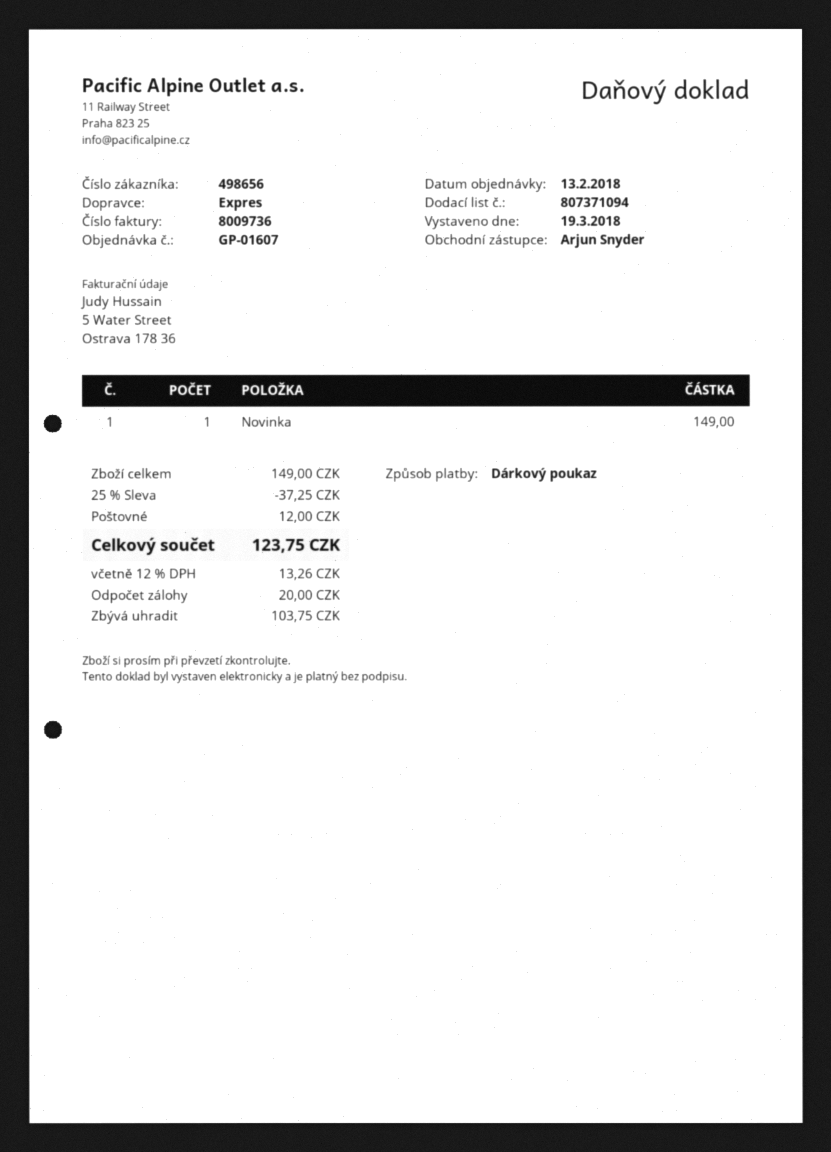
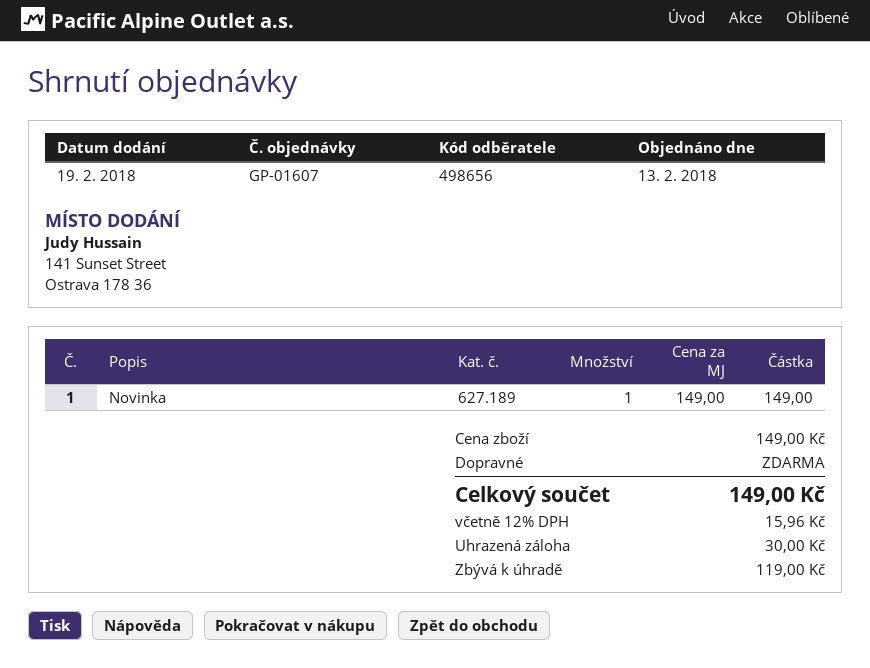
discount: 25% = 37.25 -> none
shipping: 12.00 -> 0.00
tax: 12% = 13.26 -> 12% = 15.96
total: 123.75 -> 149.00
deposit: 20.00 -> 30.00
balance: 103.75 -> 119.00

